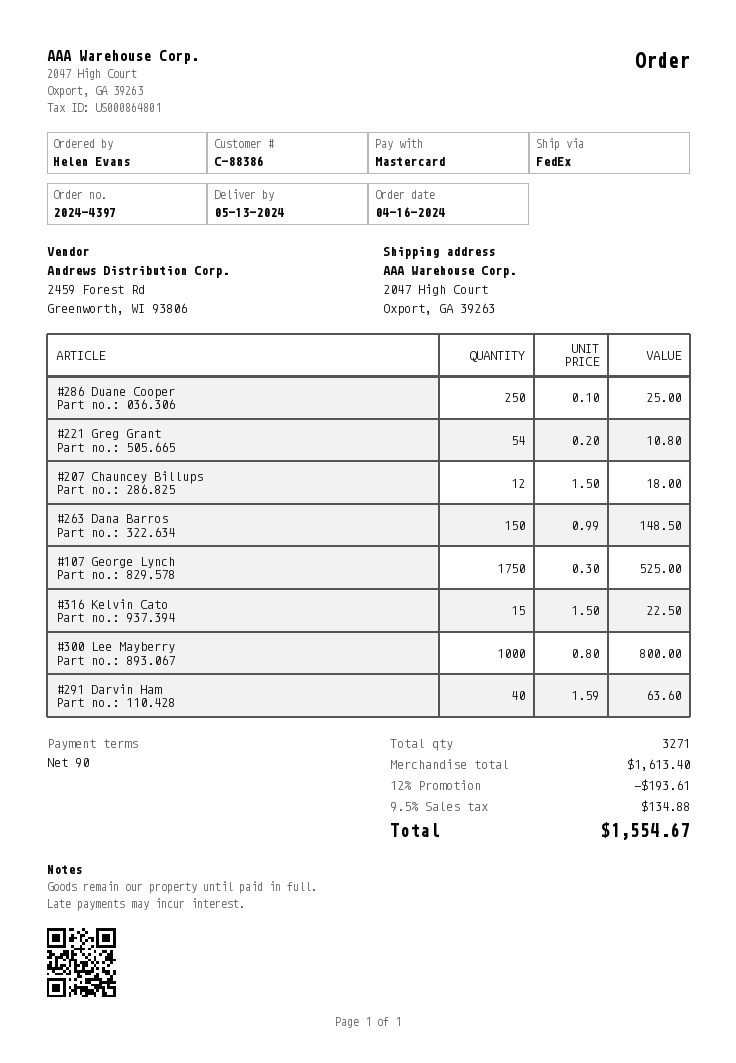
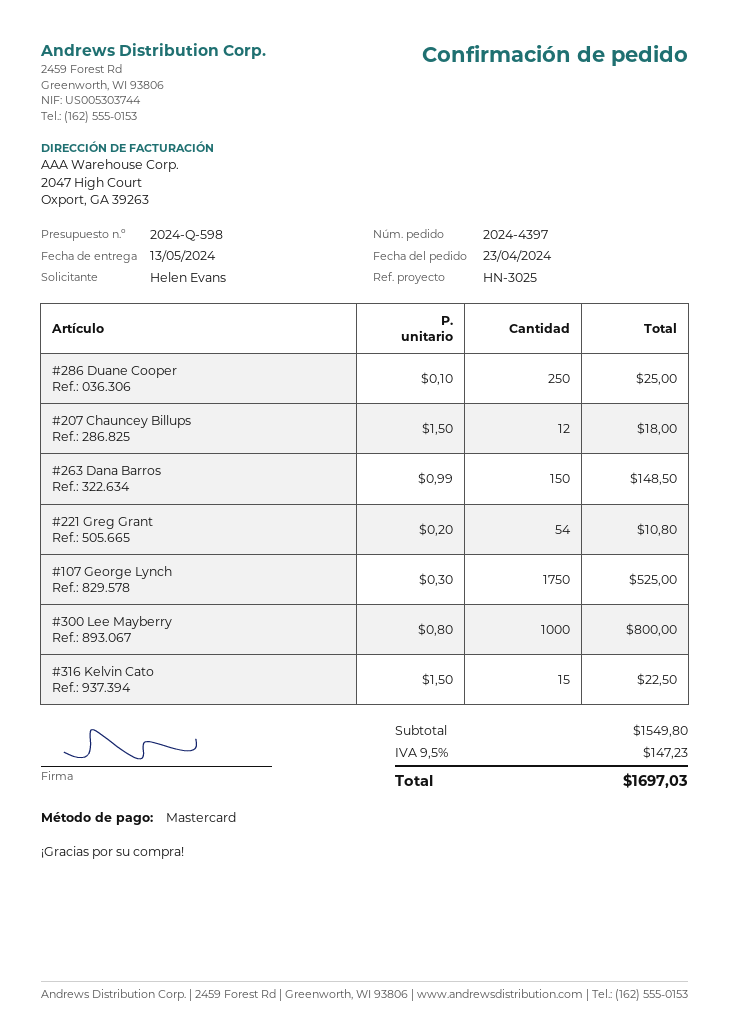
order date: 2024-04-16 -> 2024-04-23
#291 Darvin Ham: 40 x 1.59 = 63.60 -> none
subtotal: 1613.40 -> 1549.80
discount: 12% = 193.61 -> none
tax: 9.5% = 134.88 -> 9.5% = 147.23
total: 1554.67 -> 1697.03

